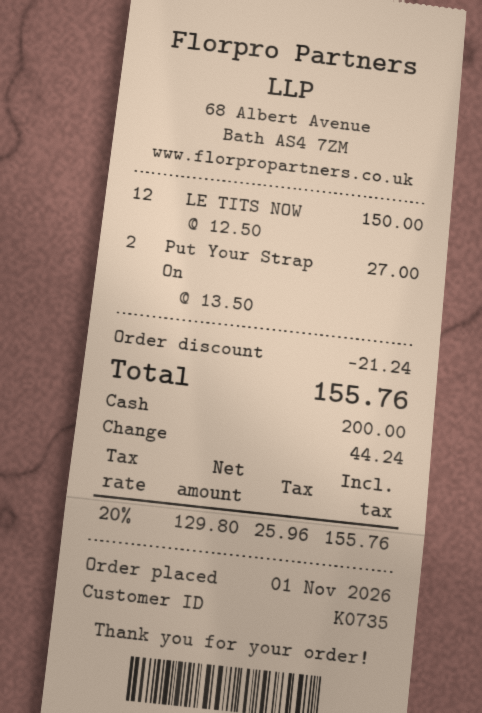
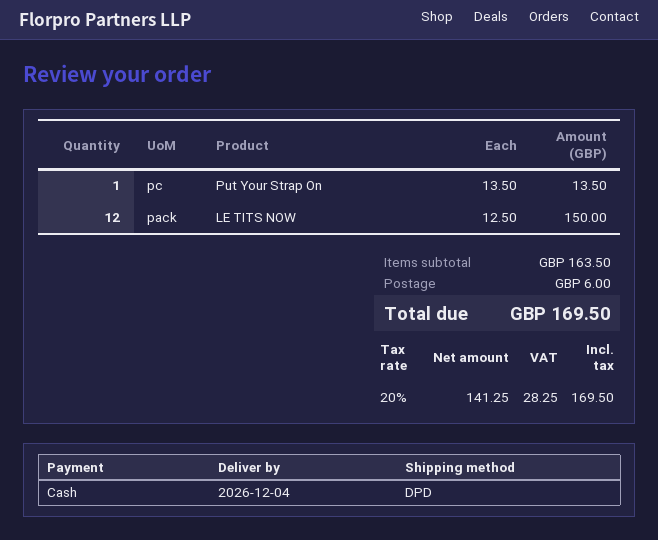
Put Your Strap On: 2 x 13.50 = 27.00 -> 1 x 13.50 = 13.50
discount: 21.24 -> none
shipping: none -> 6.00
net: 129.80 -> 141.25
tax: 20% = 25.96 -> 20% = 28.25
total: 155.76 -> 169.50

